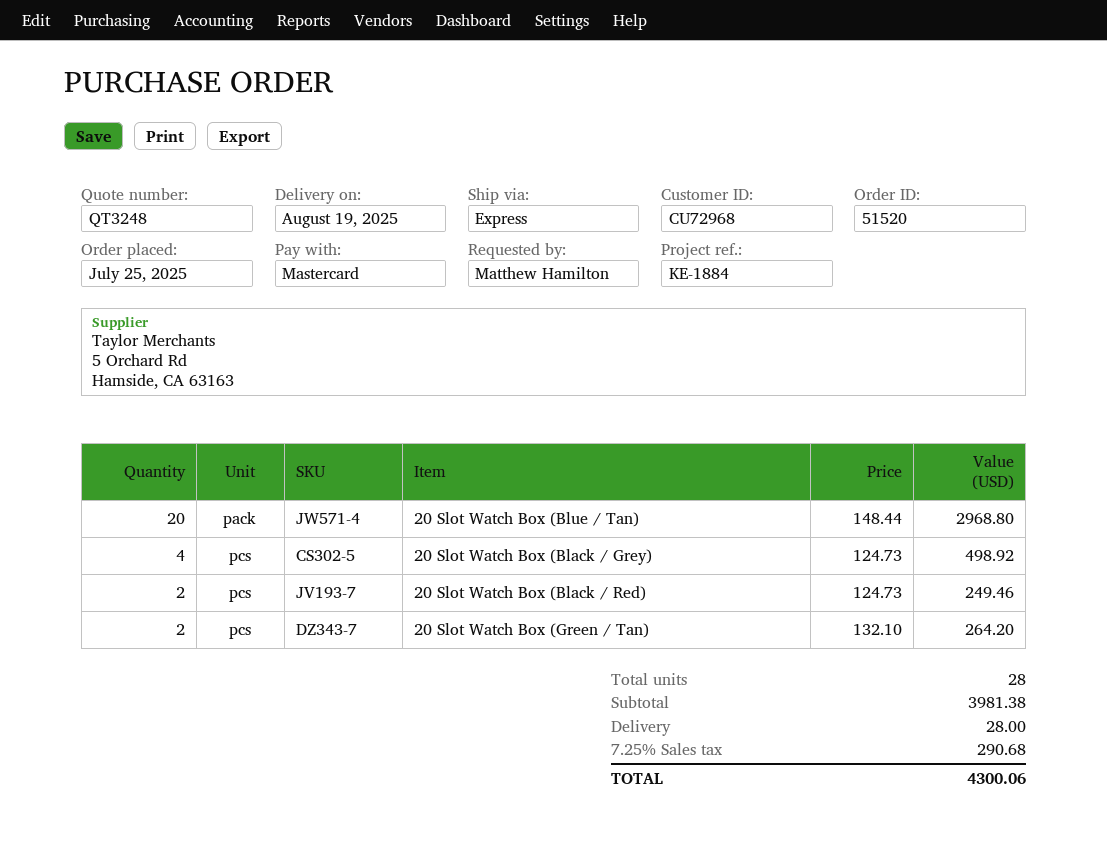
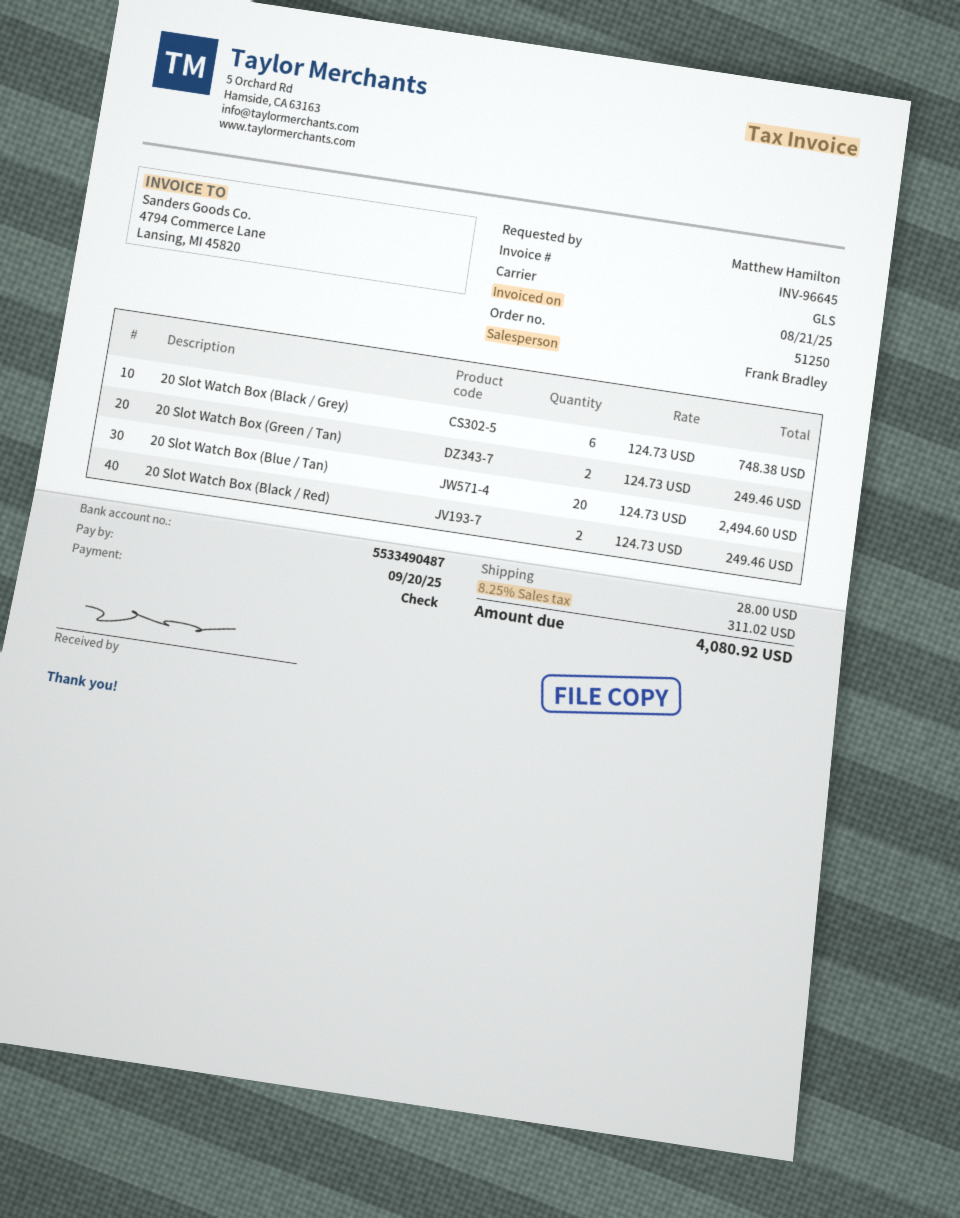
order number: 51520 -> 51250
payment method: Mastercard -> cheque
shipping method: express -> GLS
20 Slot Watch Box (Blue / Tan): 20 x 148.44 = 2968.80 -> 20 x 124.73 = 2494.60
20 Slot Watch Box (Black / Grey): 4 x 124.73 = 498.92 -> 6 x 124.73 = 748.38
20 Slot Watch Box (Green / Tan): 2 x 132.10 = 264.20 -> 2 x 124.73 = 249.46
tax: 7.25% = 290.68 -> 8.25% = 311.02
total: 4300.06 -> 4080.92

